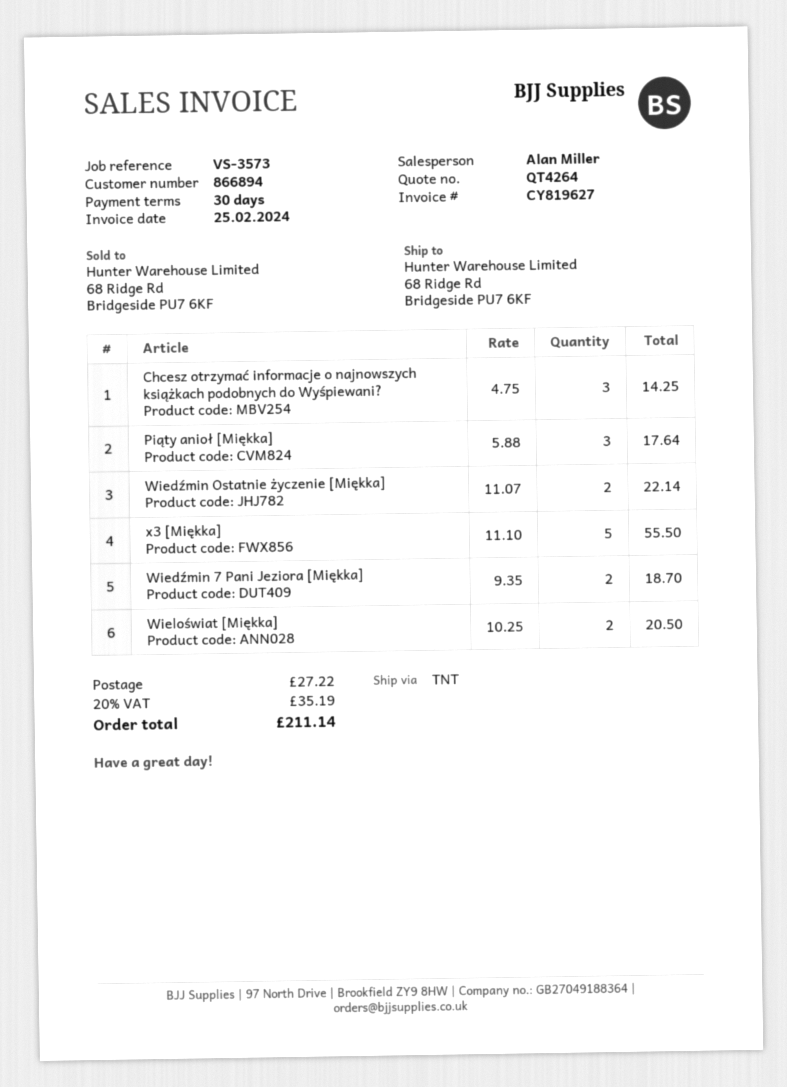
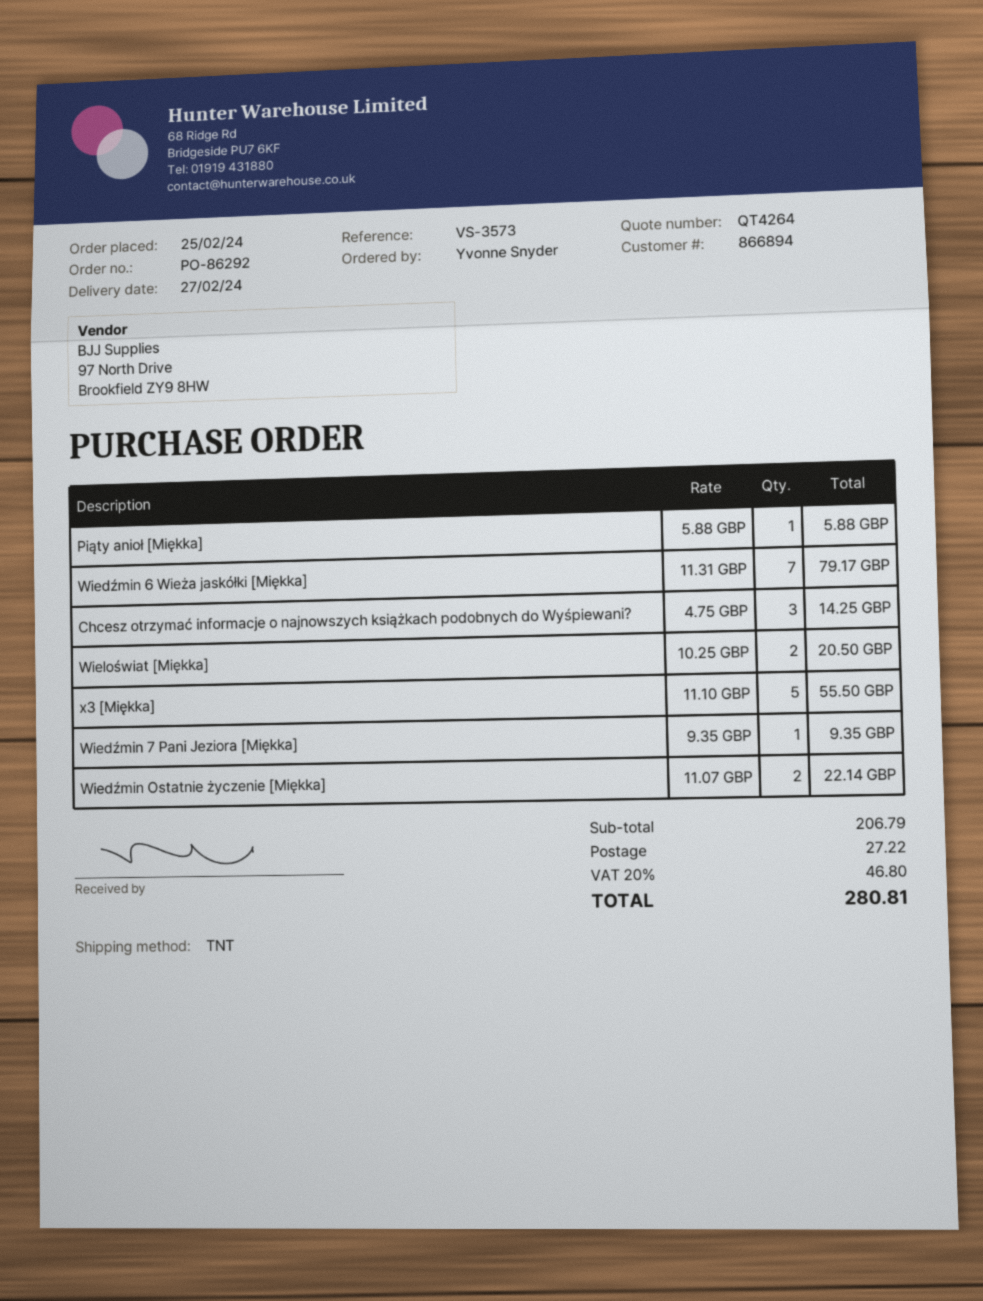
Piąty anioł [Miękka]: 3 x 5.88 = 17.64 -> 1 x 5.88 = 5.88
Wiedźmin 7 Pani Jeziora [Miękka]: 2 x 9.35 = 18.70 -> 1 x 9.35 = 9.35
Wiedźmin 6 Wieża jaskółki [Miękka]: none -> 7 x 11.31 = 79.17
tax: 20% = 35.19 -> 20% = 46.80
total: 211.14 -> 280.81

